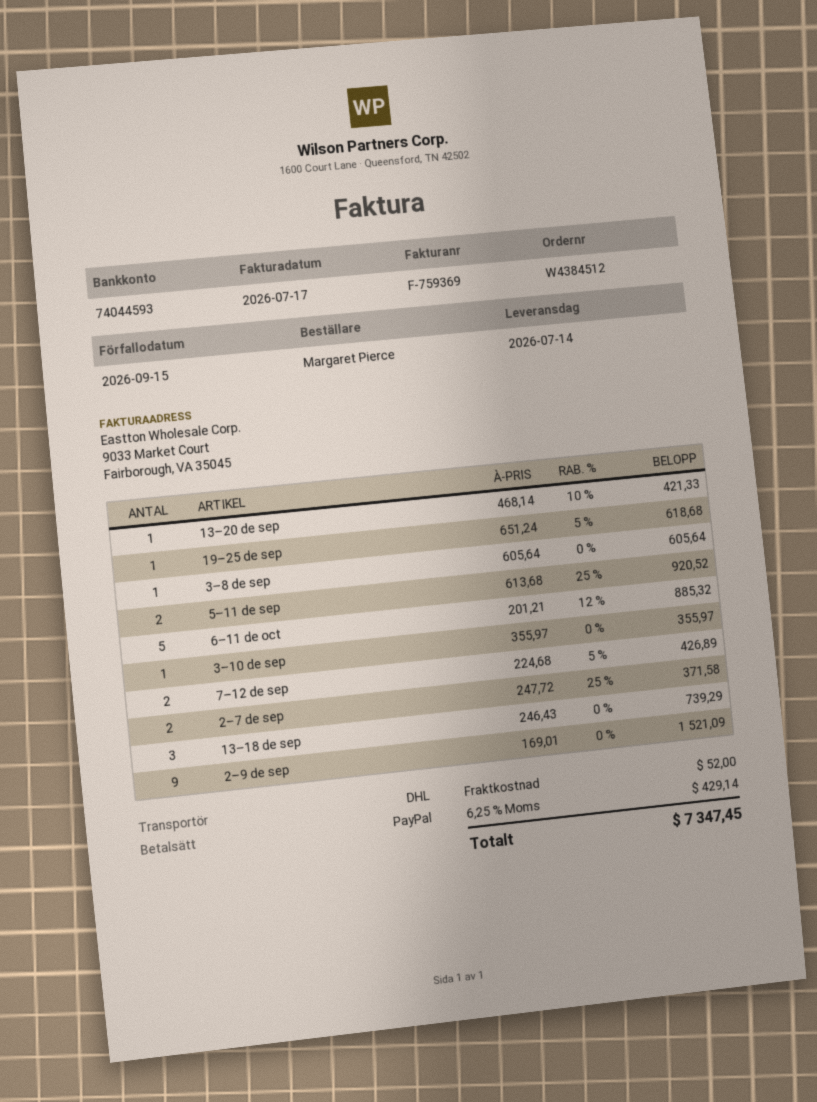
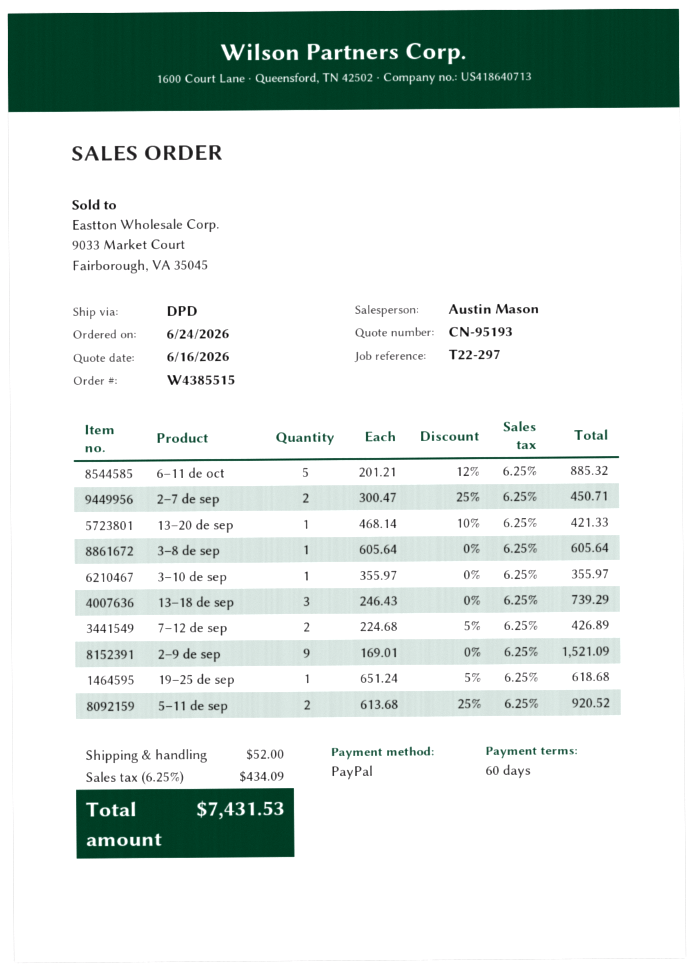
order number: W4384512 -> W4385515
shipping method: DHL -> DPD
2–7 de sep: 2 x 247.72 - 25% = 371.58 -> 2 x 300.47 - 25% = 450.71
tax: 6.25% = 429.14 -> 6.25% = 434.09
total: 7347.45 -> 7431.53

